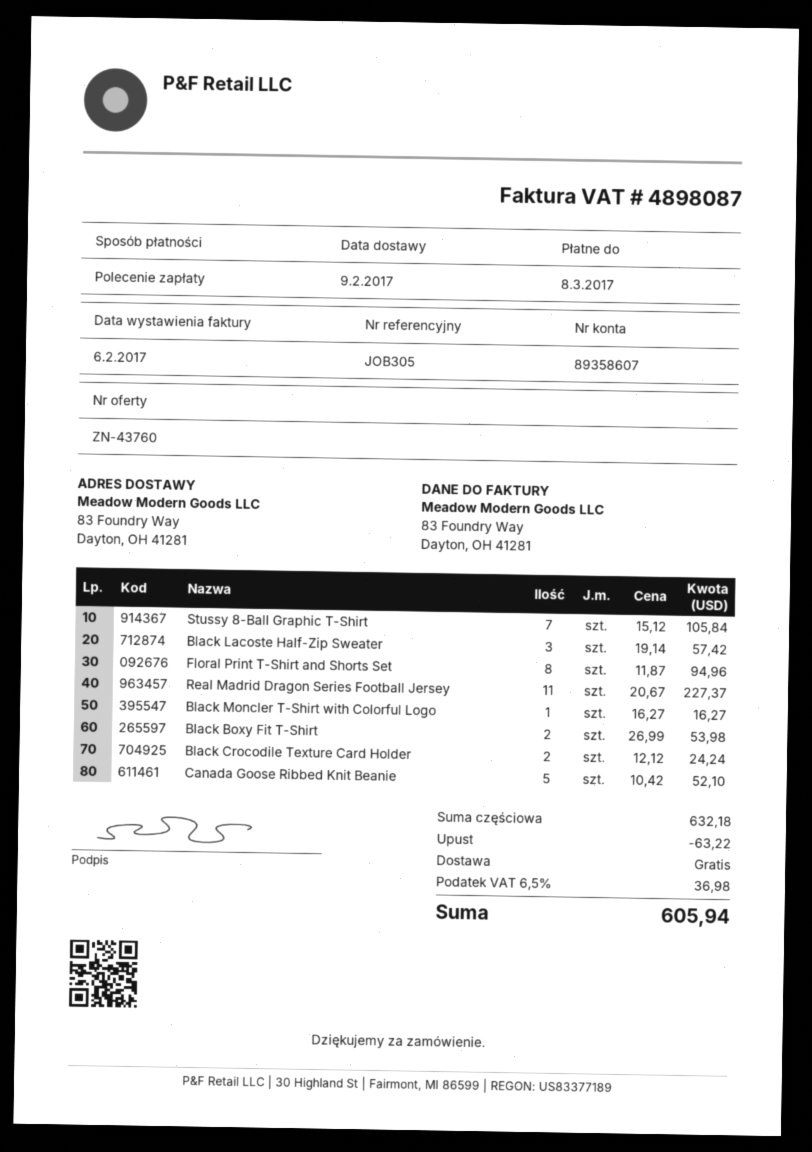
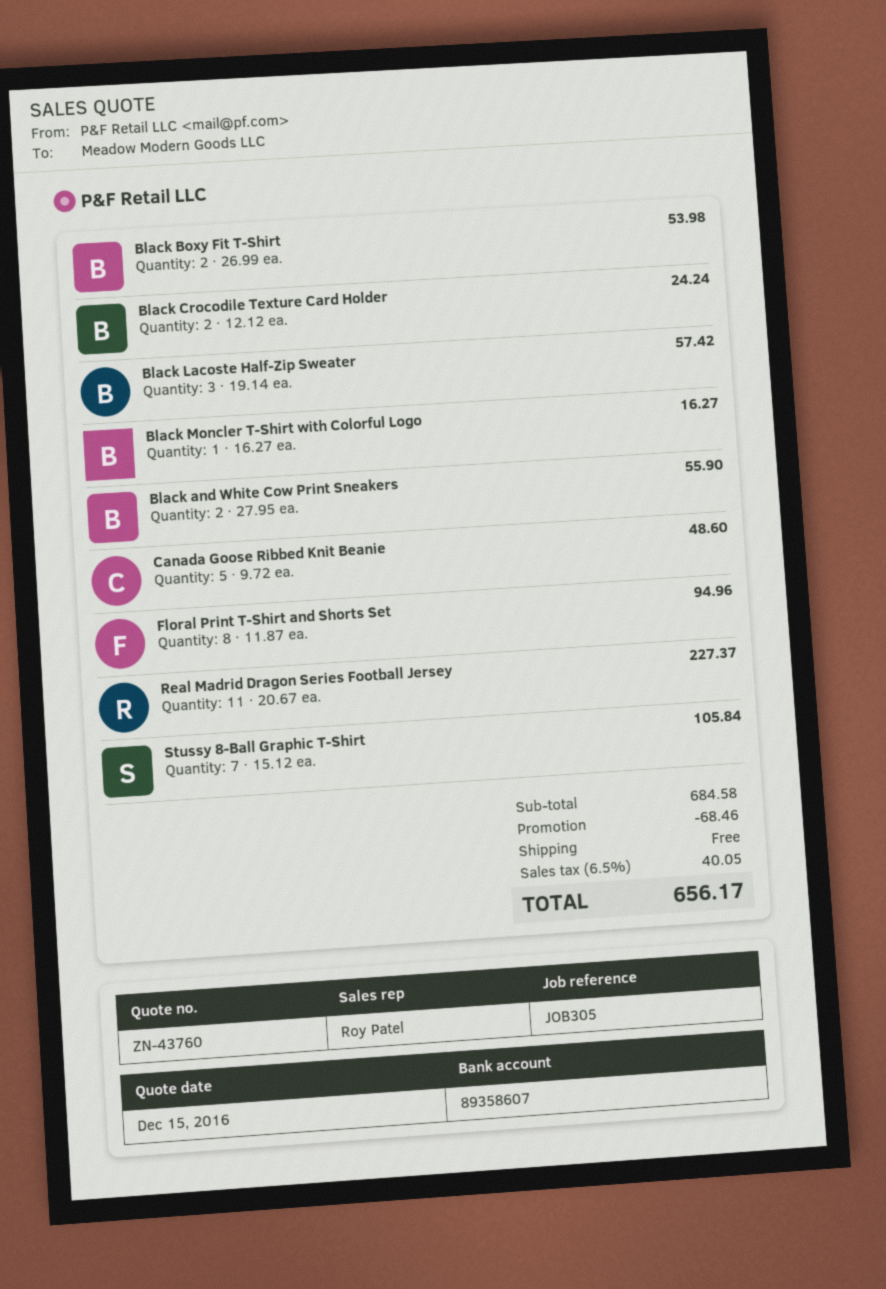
Canada Goose Ribbed Knit Beanie: 5 x 10.42 = 52.10 -> 5 x 9.72 = 48.60
Black and White Cow Print Sneakers: none -> 2 x 27.95 = 55.90
subtotal: 632.18 -> 684.58
discount: 63.22 -> 68.46
tax: 6.5% = 36.98 -> 6.5% = 40.05
total: 605.94 -> 656.17

